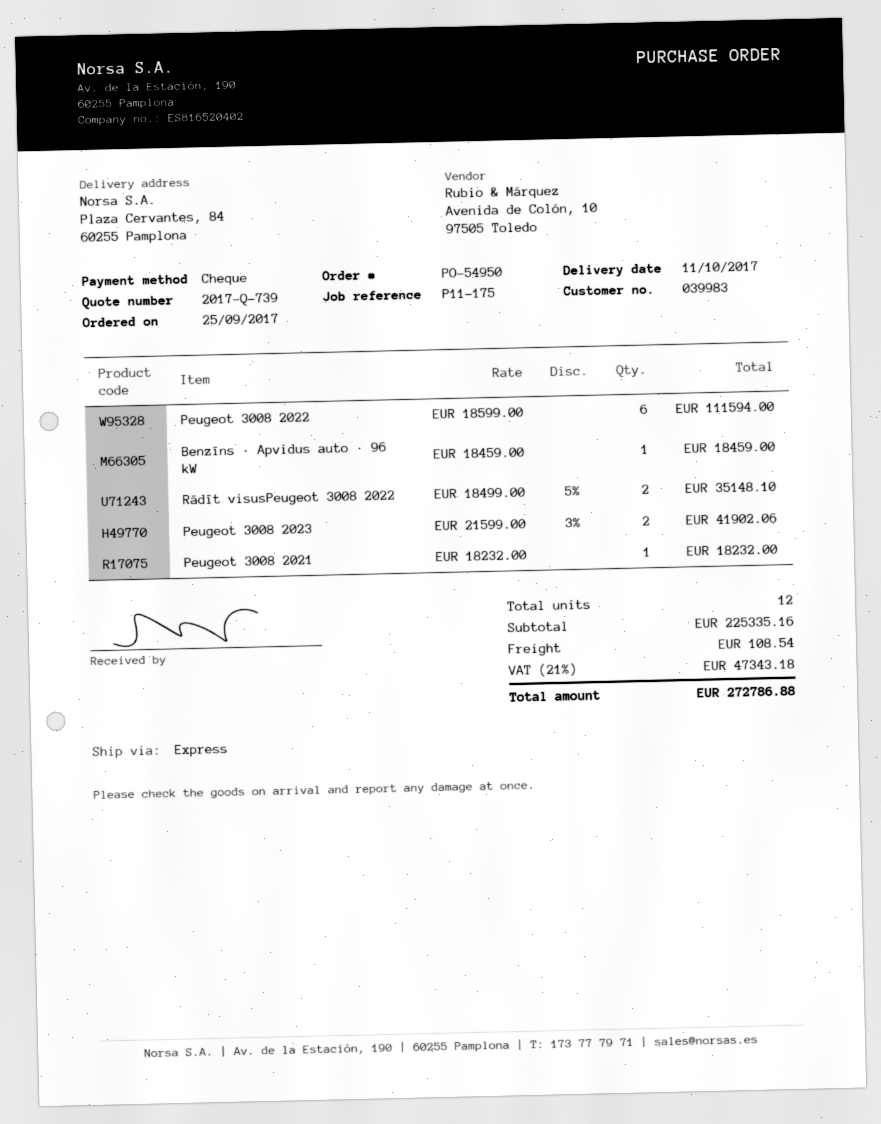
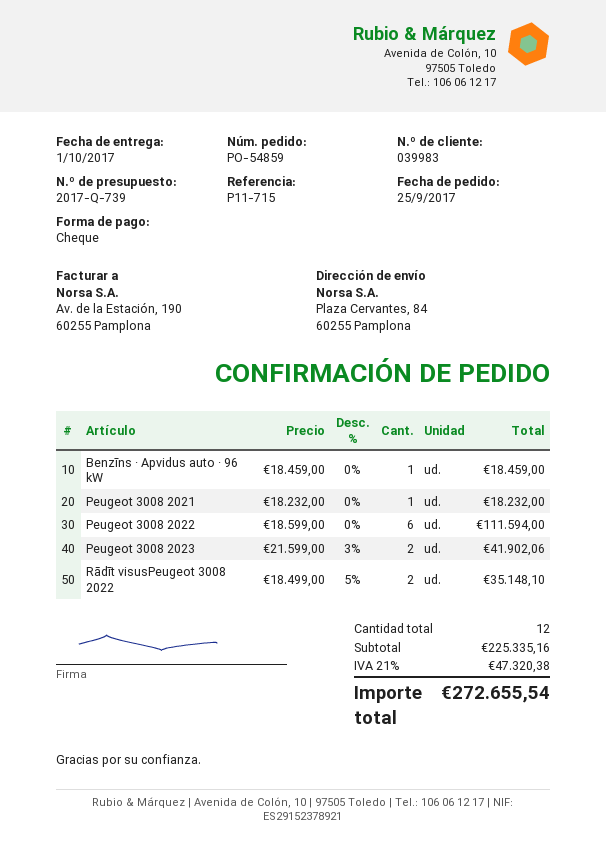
order number: PO-54950 -> PO-54859
delivery date: 2017-10-11 -> 2017-10-01
reference: P11-175 -> P11-715
shipping: 108.54 -> none
tax: 21% = 47343.18 -> 21% = 47320.38
total: 272786.88 -> 272655.54

